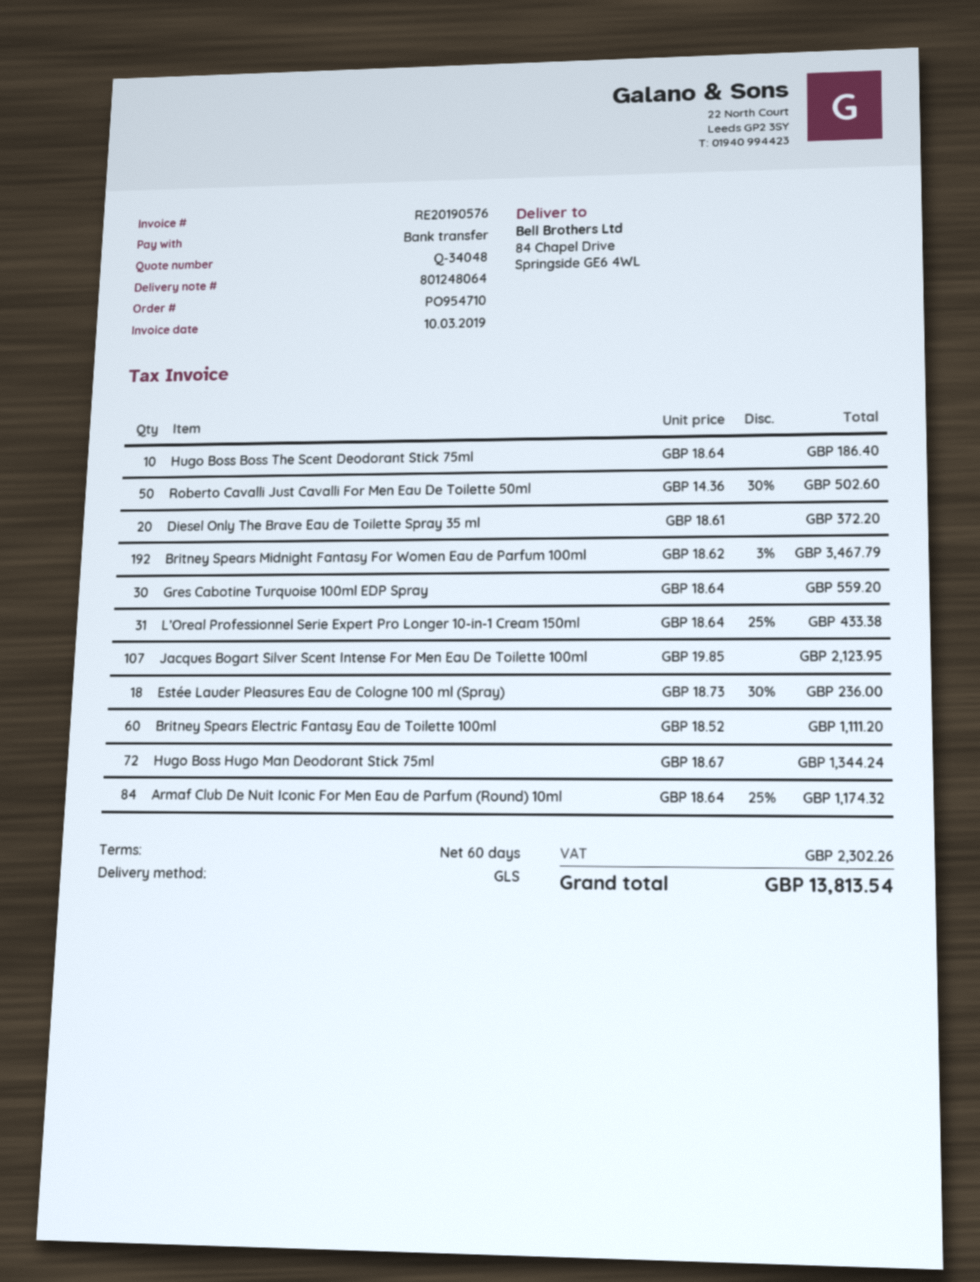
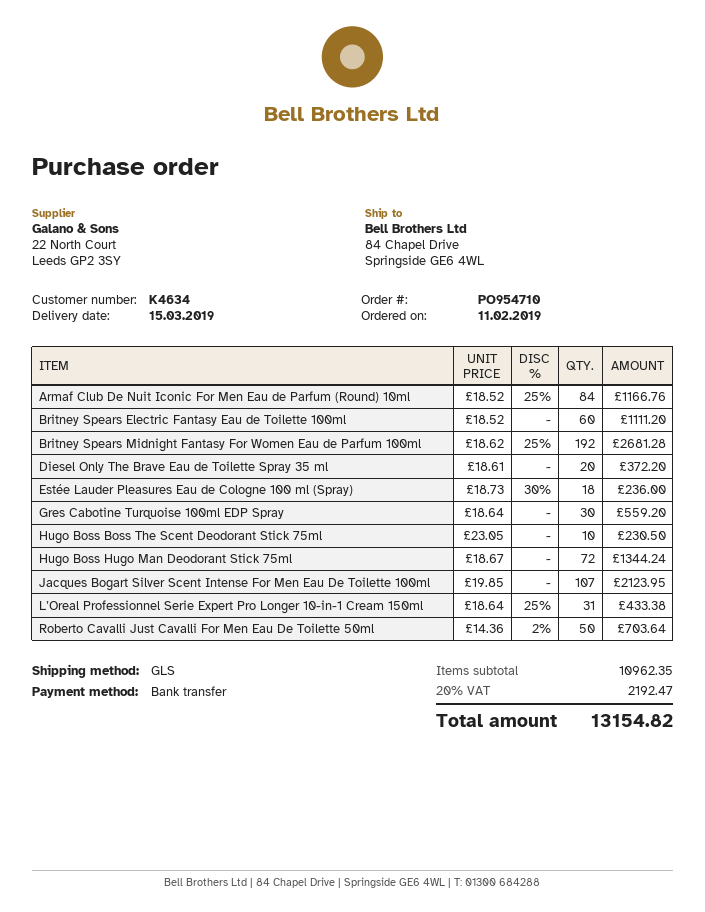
Hugo Boss Boss The Scent Deodorant Stick 75ml: 10 x 18.64 = 186.40 -> 10 x 23.05 = 230.50
Roberto Cavalli Just Cavalli For Men Eau De Toilette 50ml: 50 x 14.36 - 30% = 502.60 -> 50 x 14.36 - 2% = 703.64
Britney Spears Midnight Fantasy For Women Eau de Parfum 100ml: 192 x 18.62 - 3% = 3467.79 -> 192 x 18.62 - 25% = 2681.28
Armaf Club De Nuit Iconic For Men Eau de Parfum (Round) 10ml: 84 x 18.64 - 25% = 1174.32 -> 84 x 18.52 - 25% = 1166.76
tax: 2302.26 -> 2192.47
total: 13813.54 -> 13154.82

